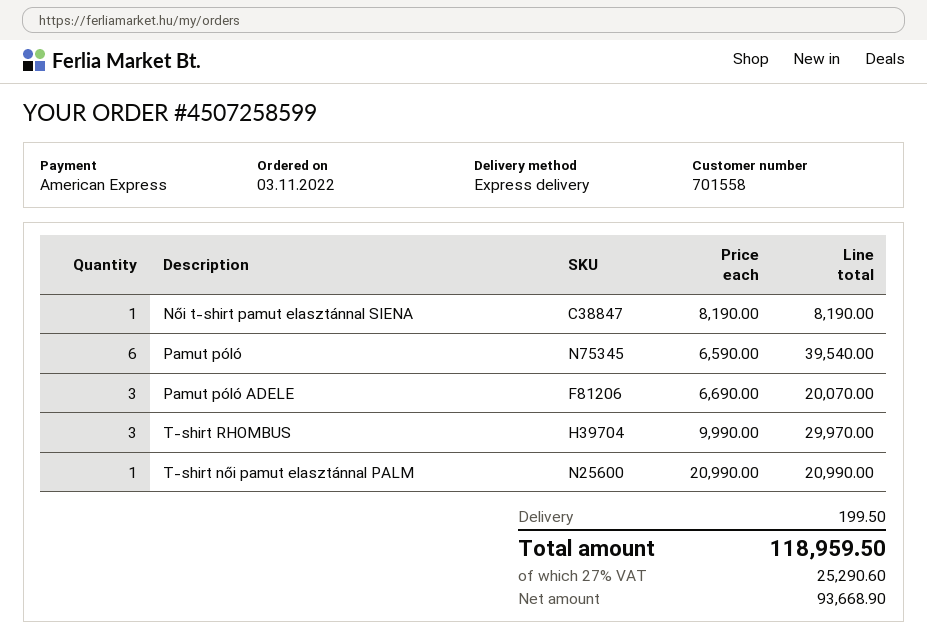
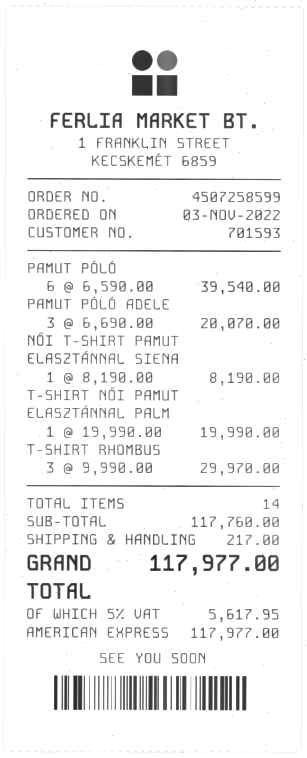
customer number: 701558 -> 701593
T-shirt női pamut elasztánnal PALM: 1 x 20990.00 = 20990.00 -> 1 x 19990.00 = 19990.00
shipping: 199.50 -> 217.00
tax: 27% = 25290.60 -> 5% = 5617.95
total: 118959.50 -> 117977.00

